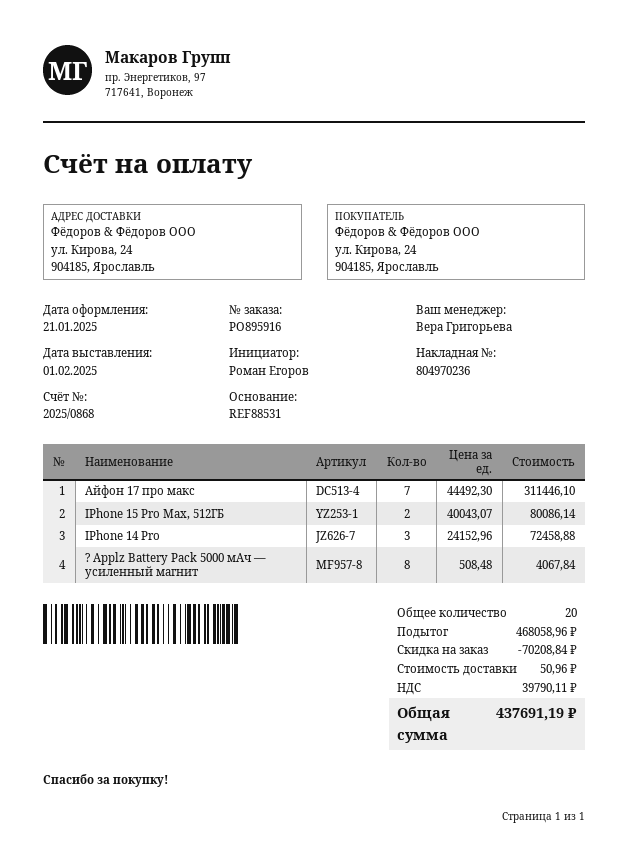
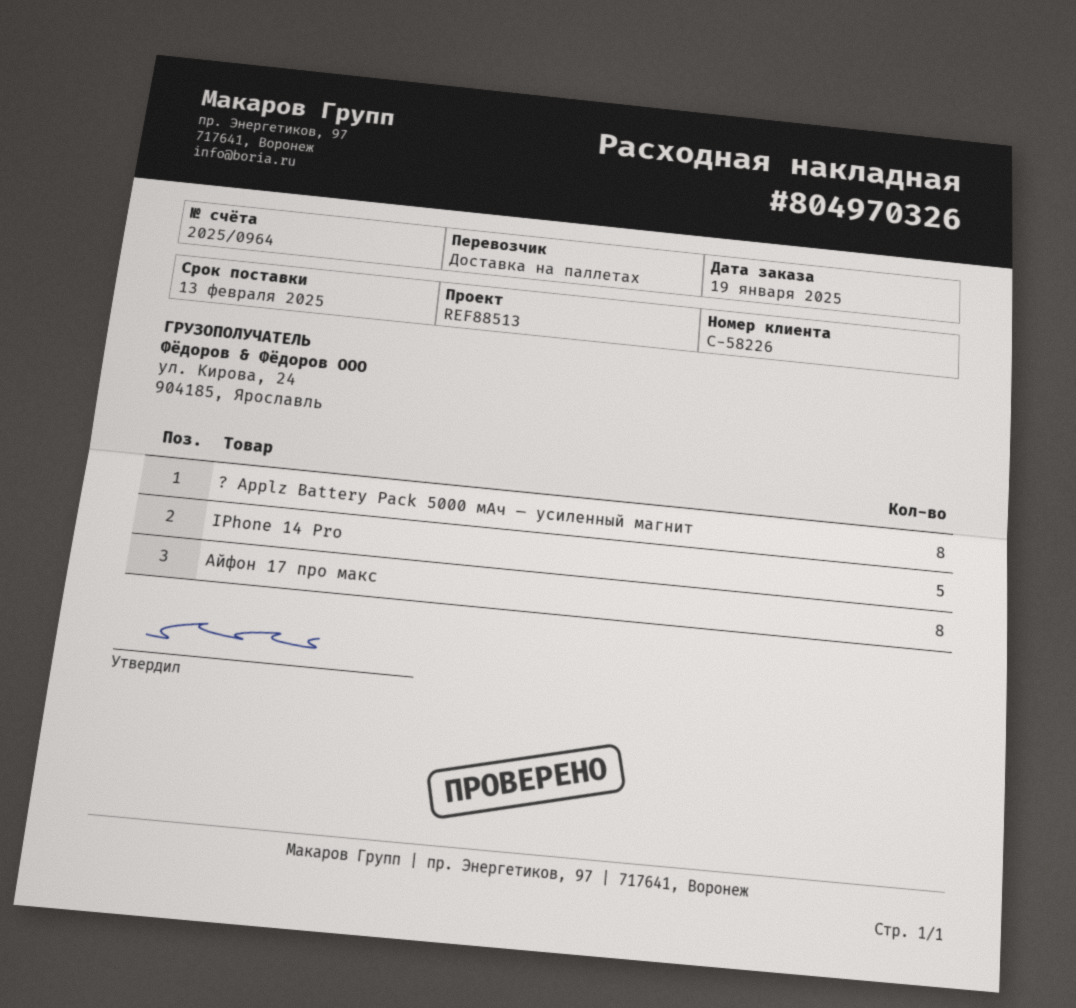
order date: 2025-01-21 -> 2025-01-19
delivery note number: 804970236 -> 804970326
invoice number: 2025/0868 -> 2025/0964
reference: REF88531 -> REF88513
Айфон 17 про макс: 7 -> 8
IPhone 15 Pro Max, 512ГБ: 2 -> none
IPhone 14 Pro: 3 -> 5

